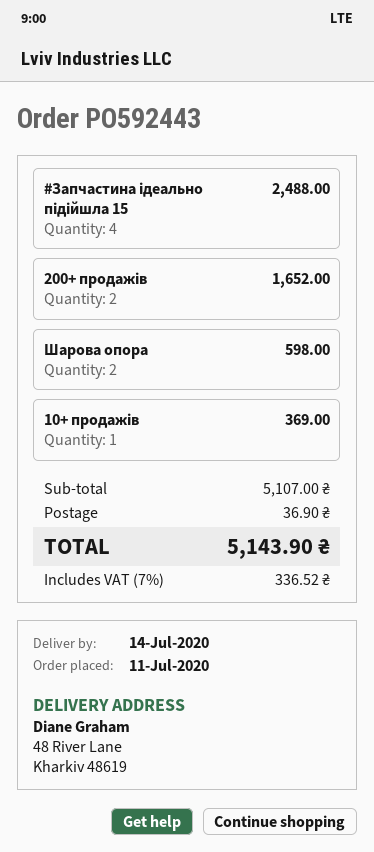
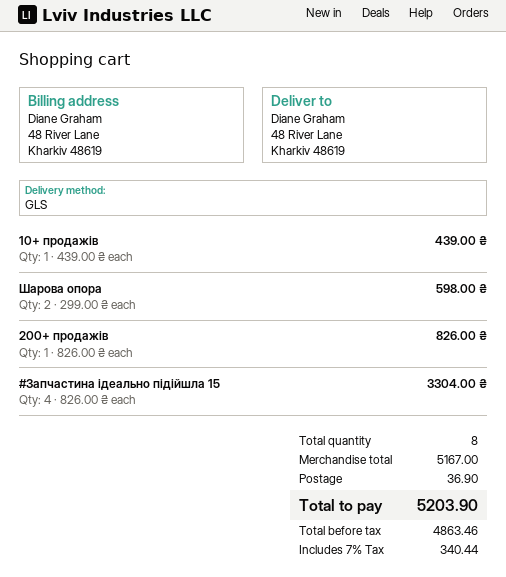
#Запчастина ідеально підійшла 15: 4 for 2488.00 -> 4 for 3304.00
200+ продажів: 2 for 1652.00 -> 1 for 826.00
10+ продажів: 1 for 369.00 -> 1 for 439.00
subtotal: 5107.00 -> 5167.00
tax: 7% = 336.52 -> 7% = 340.44
total: 5143.90 -> 5203.90

